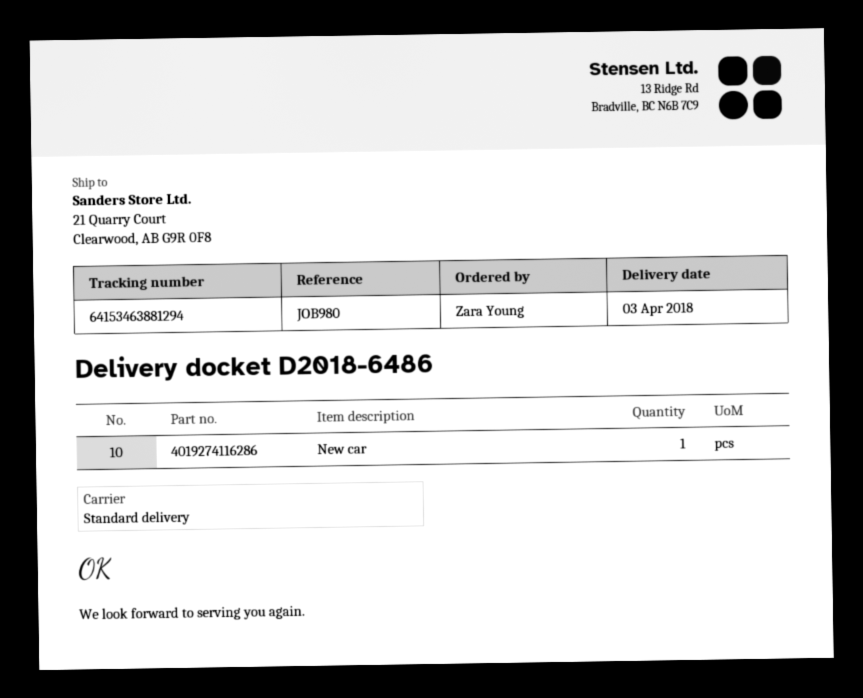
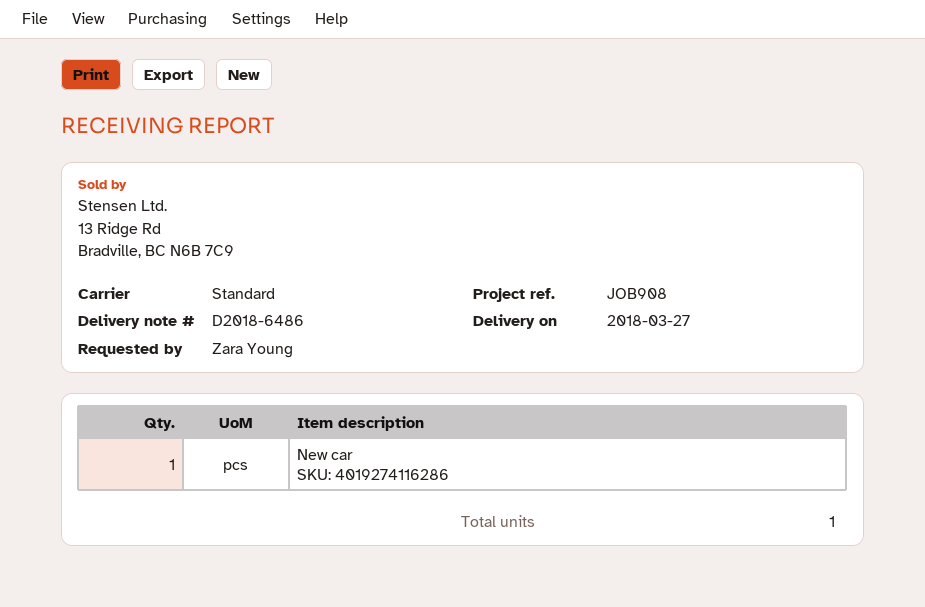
delivery date: 2018-04-03 -> 2018-03-27
reference: JOB980 -> JOB908

